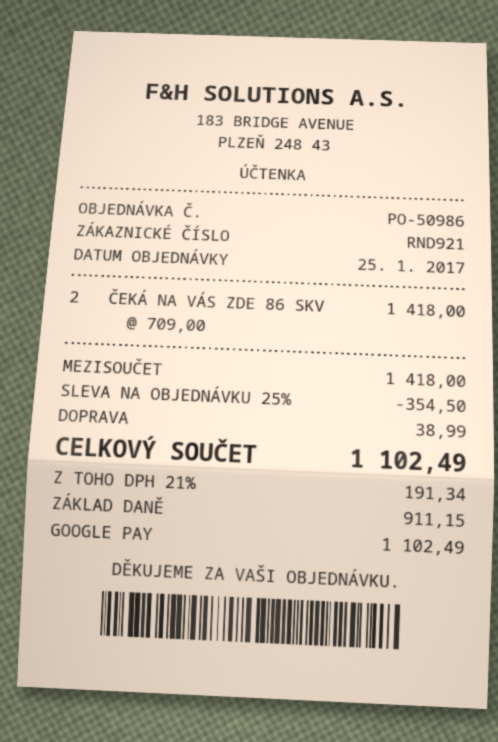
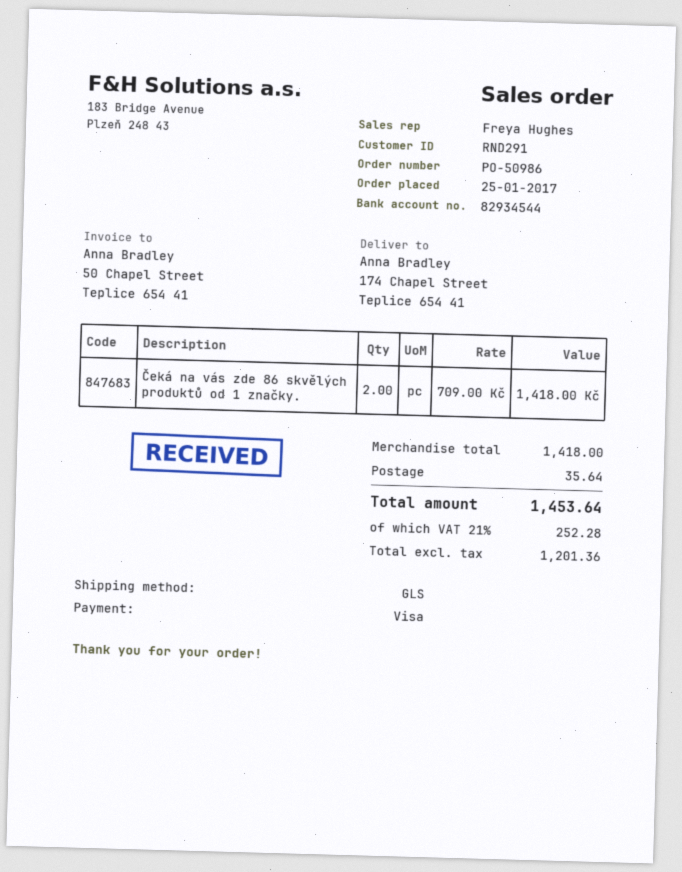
customer number: RND921 -> RND291
payment method: Google Pay -> Visa
discount: 25% = 354.50 -> none
shipping: 38.99 -> 35.64
net: 911.15 -> 1201.36
tax: 21% = 191.34 -> 21% = 252.28
total: 1102.49 -> 1453.64

